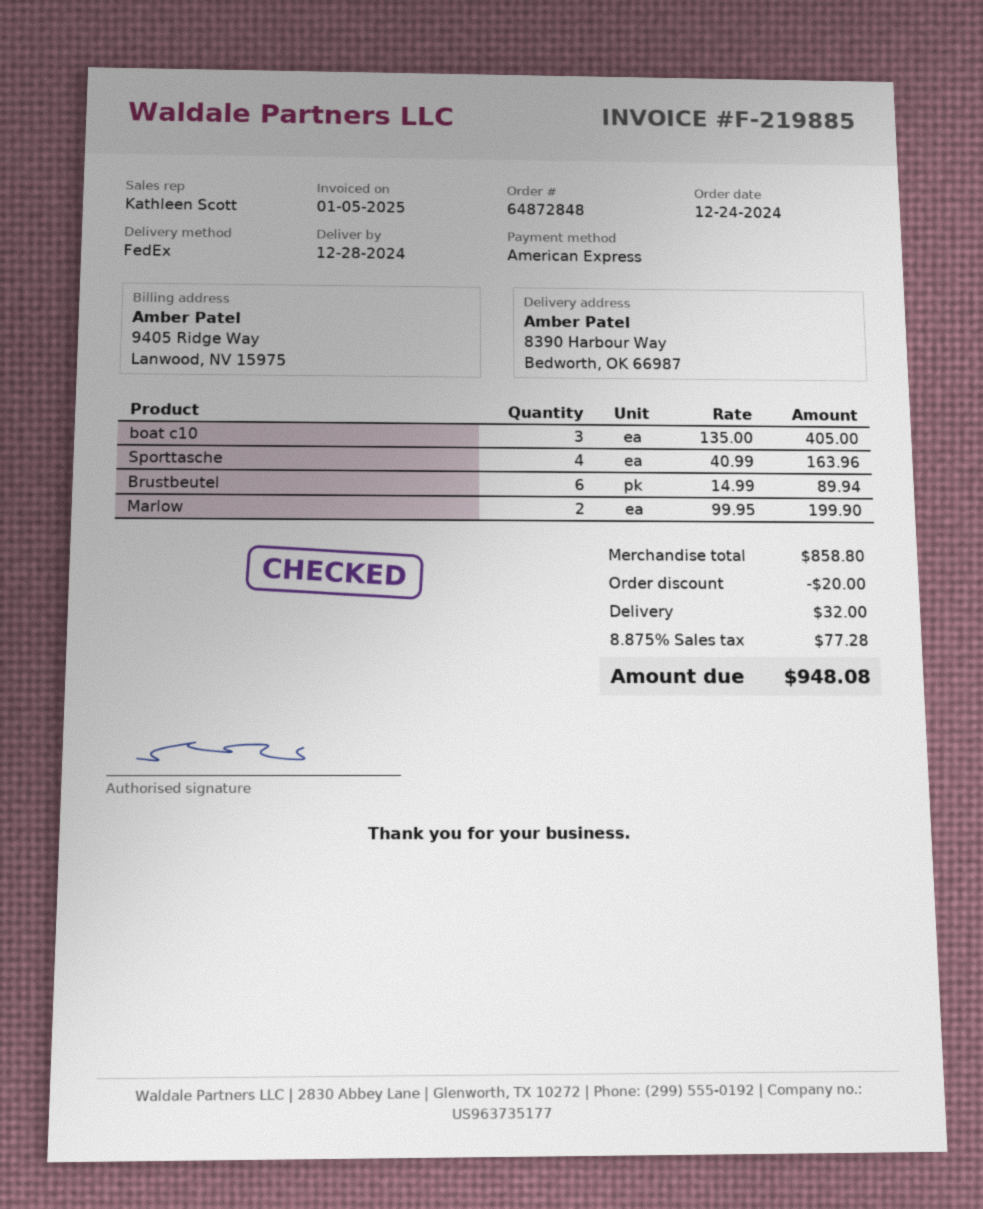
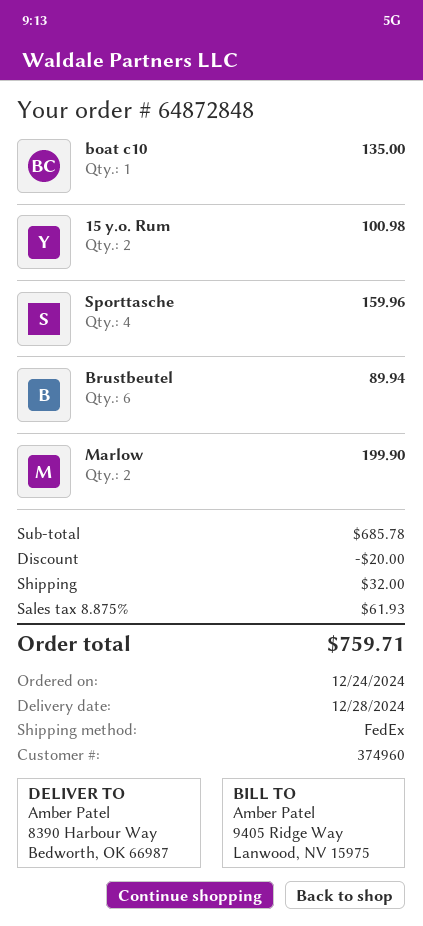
boat c10: 3 for 405.00 -> 1 for 135.00
Sporttasche: 4 for 163.96 -> 4 for 159.96
15 y.o. Rum: none -> 2 for 100.98
subtotal: 858.80 -> 685.78
tax: 8.875% = 77.28 -> 8.875% = 61.93
total: 948.08 -> 759.71

